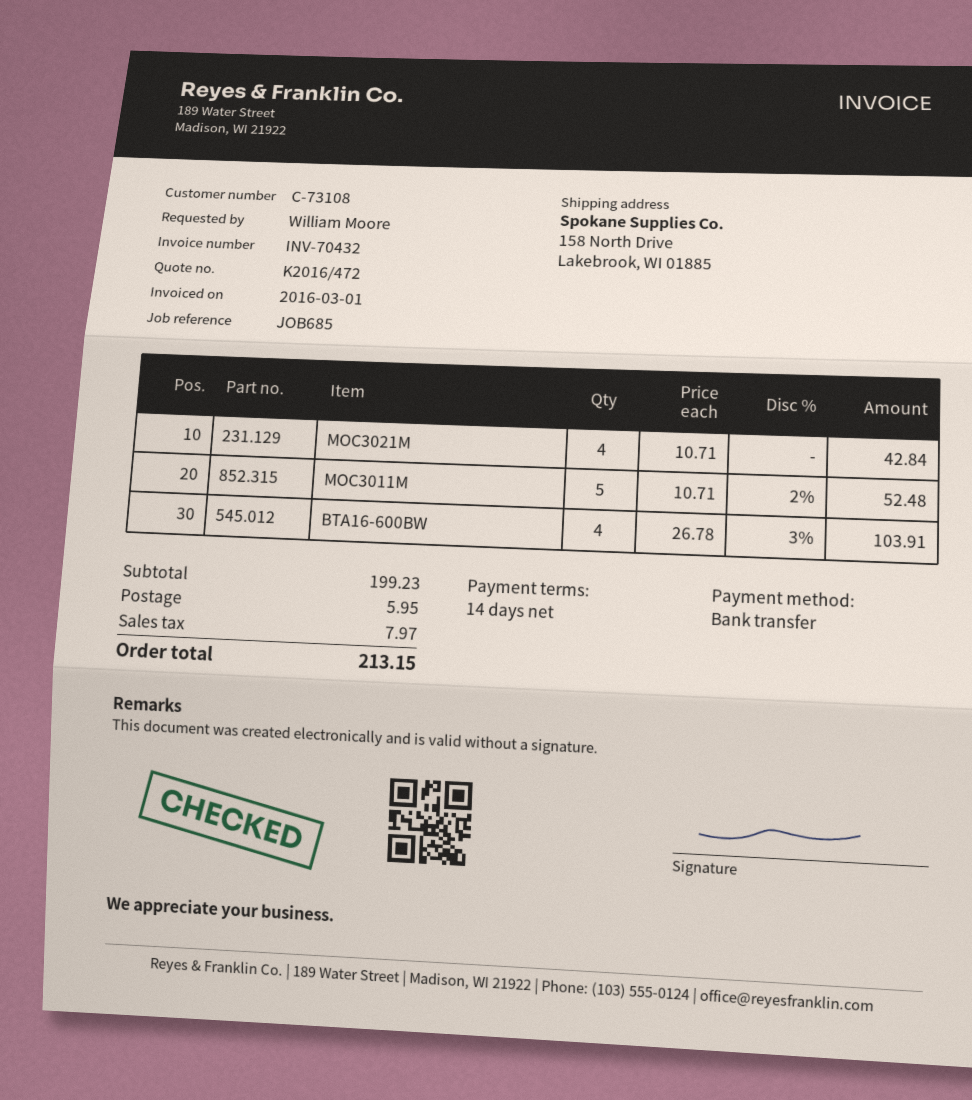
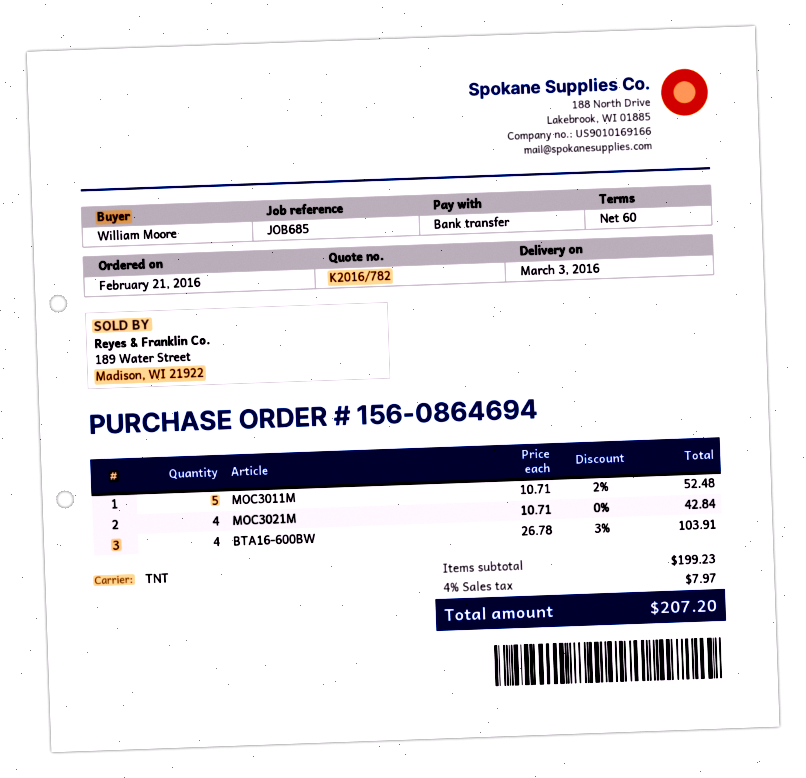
quote number: K2016/472 -> K2016/782
payment terms: 14 days -> 60 days
shipping: 5.95 -> none
total: 213.15 -> 207.20

